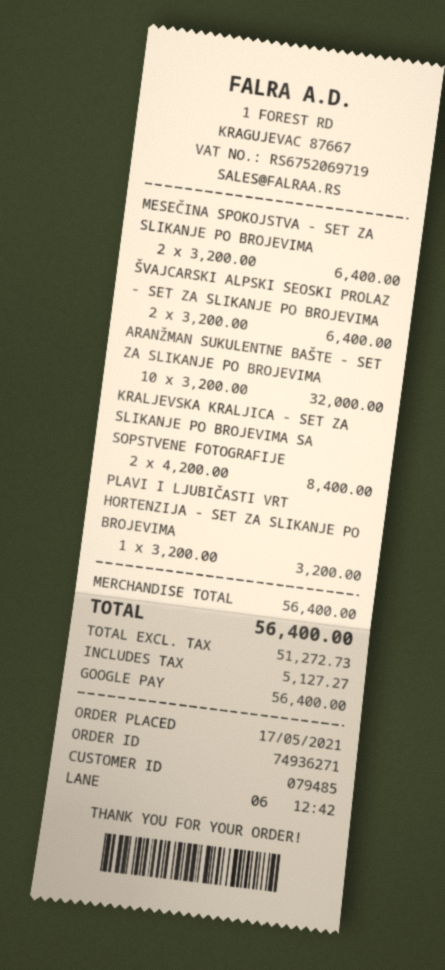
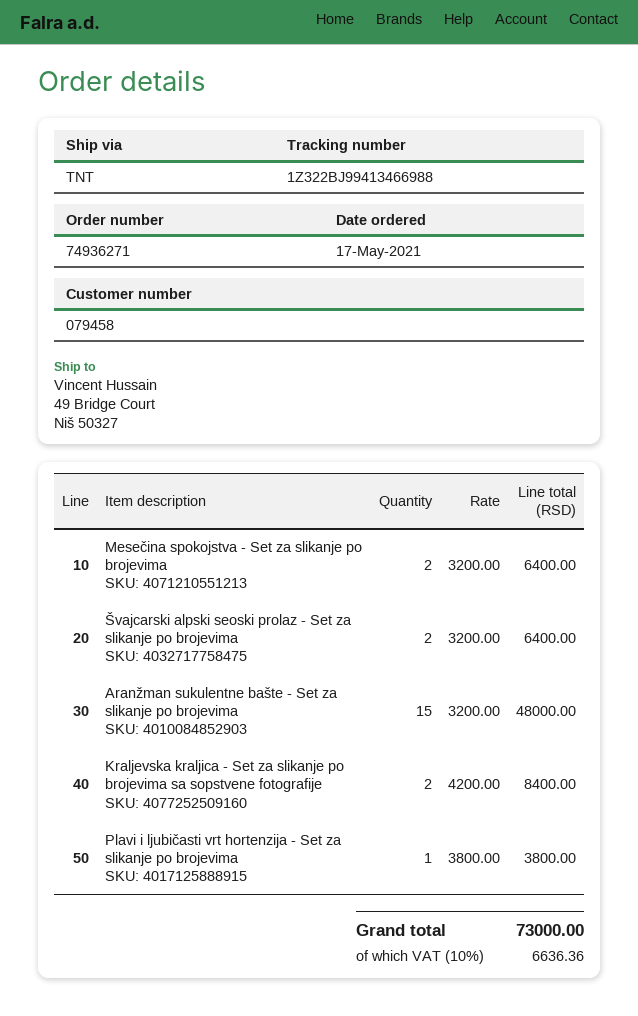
customer number: 079485 -> 079458
ARANŽMAN SUKULENTNE BAŠTE - SET ZA SLIKANJE PO BROJEVIMA: 10 x 3200.00 = 32000.00 -> 15 x 3200.00 = 48000.00
PLAVI I LJUBIČASTI VRT HORTENZIJA - SET ZA SLIKANJE PO BROJEVIMA: 1 x 3200.00 = 3200.00 -> 1 x 3800.00 = 3800.00
tax: 5127.27 -> 6636.36
total: 56400.00 -> 73000.00

